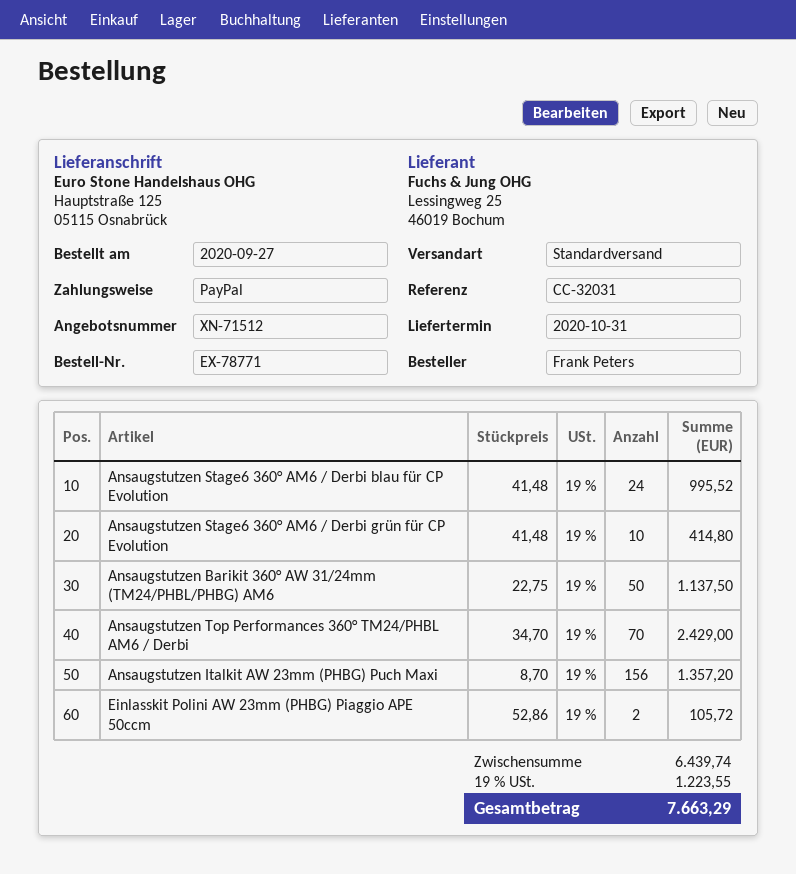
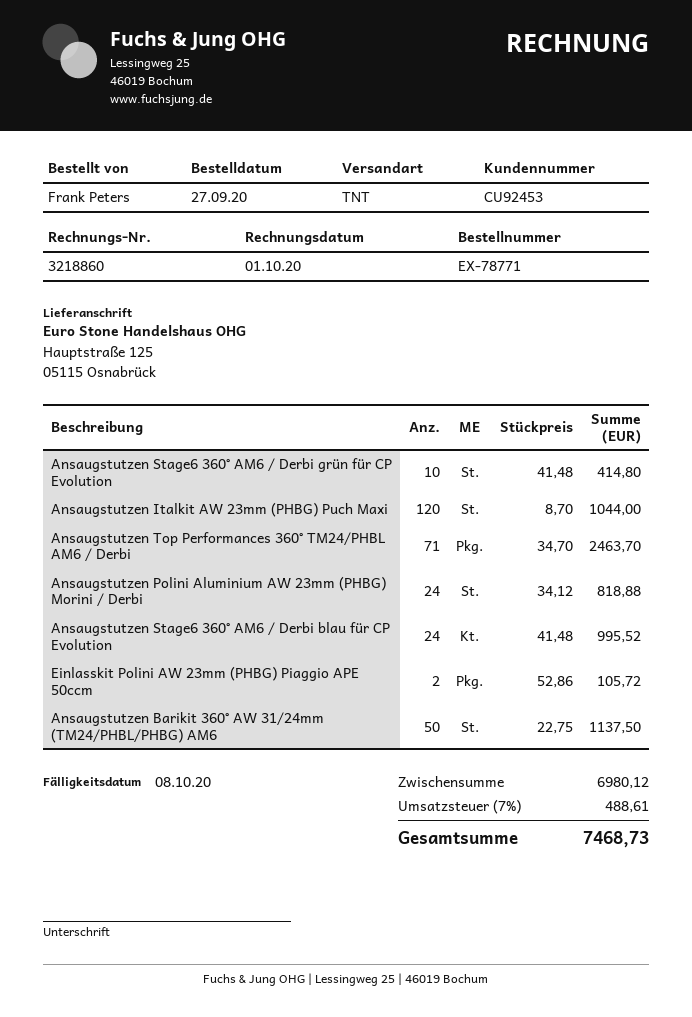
shipping method: standard -> TNT
Ansaugstutzen Top Performances 360° TM24/PHBL AM6 / Derbi: 70 x 34.70 = 2429.00 -> 71 x 34.70 = 2463.70
Ansaugstutzen Italkit AW 23mm (PHBG) Puch Maxi: 156 x 8.70 = 1357.20 -> 120 x 8.70 = 1044.00
Ansaugstutzen Polini Aluminium AW 23mm (PHBG) Morini / Derbi: none -> 24 x 34.12 = 818.88
subtotal: 6439.74 -> 6980.12
tax: 19% = 1223.55 -> 7% = 488.61
total: 7663.29 -> 7468.73

